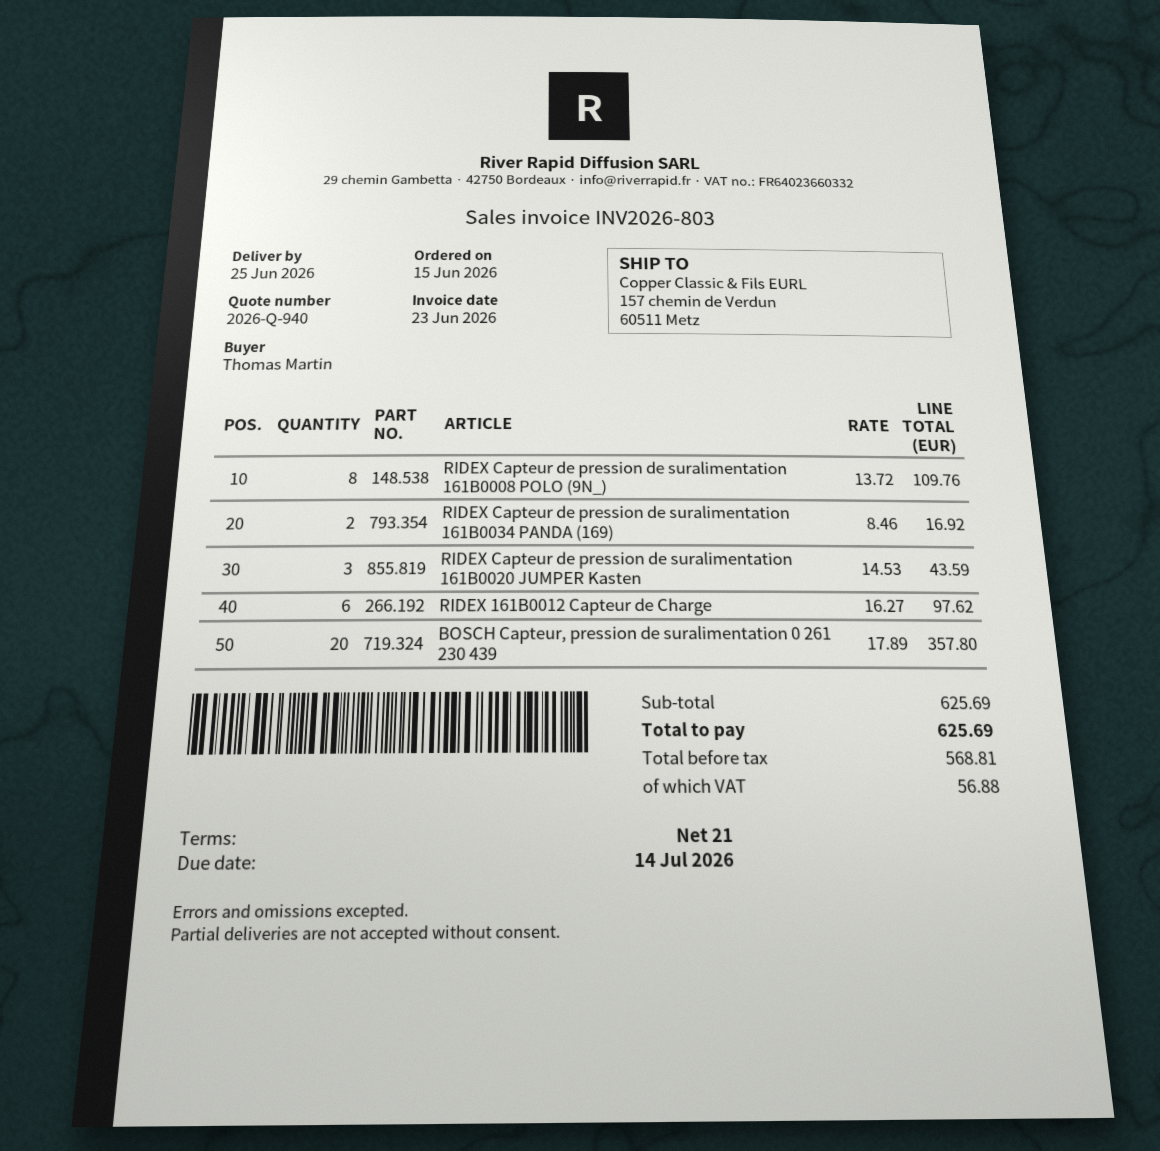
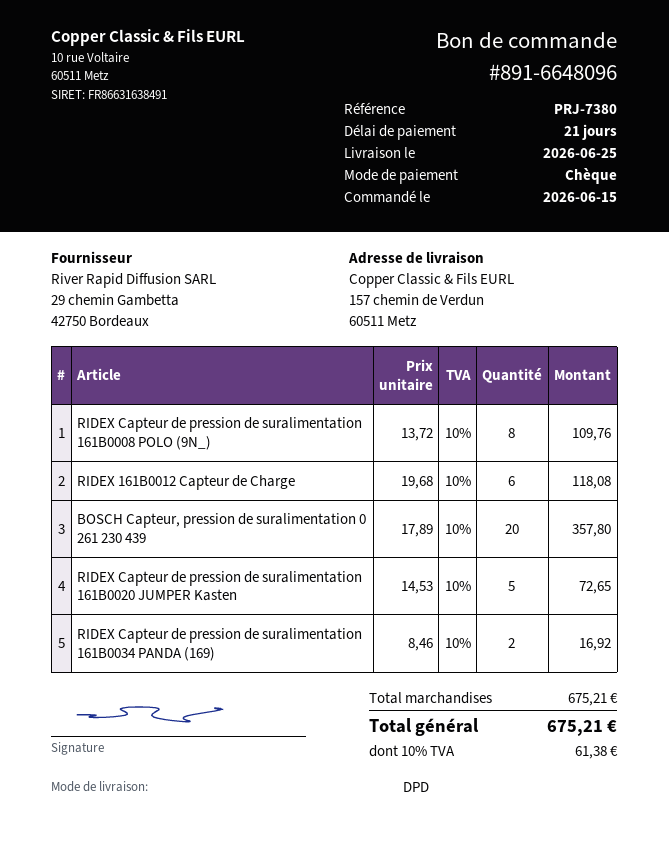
RIDEX Capteur de pression de suralimentation 161B0020 JUMPER Kasten: 3 x 14.53 = 43.59 -> 5 x 14.53 = 72.65
RIDEX 161B0012 Capteur de Charge: 6 x 16.27 = 97.62 -> 6 x 19.68 = 118.08
subtotal: 625.69 -> 675.21
tax: 56.88 -> 61.38
total: 625.69 -> 675.21

